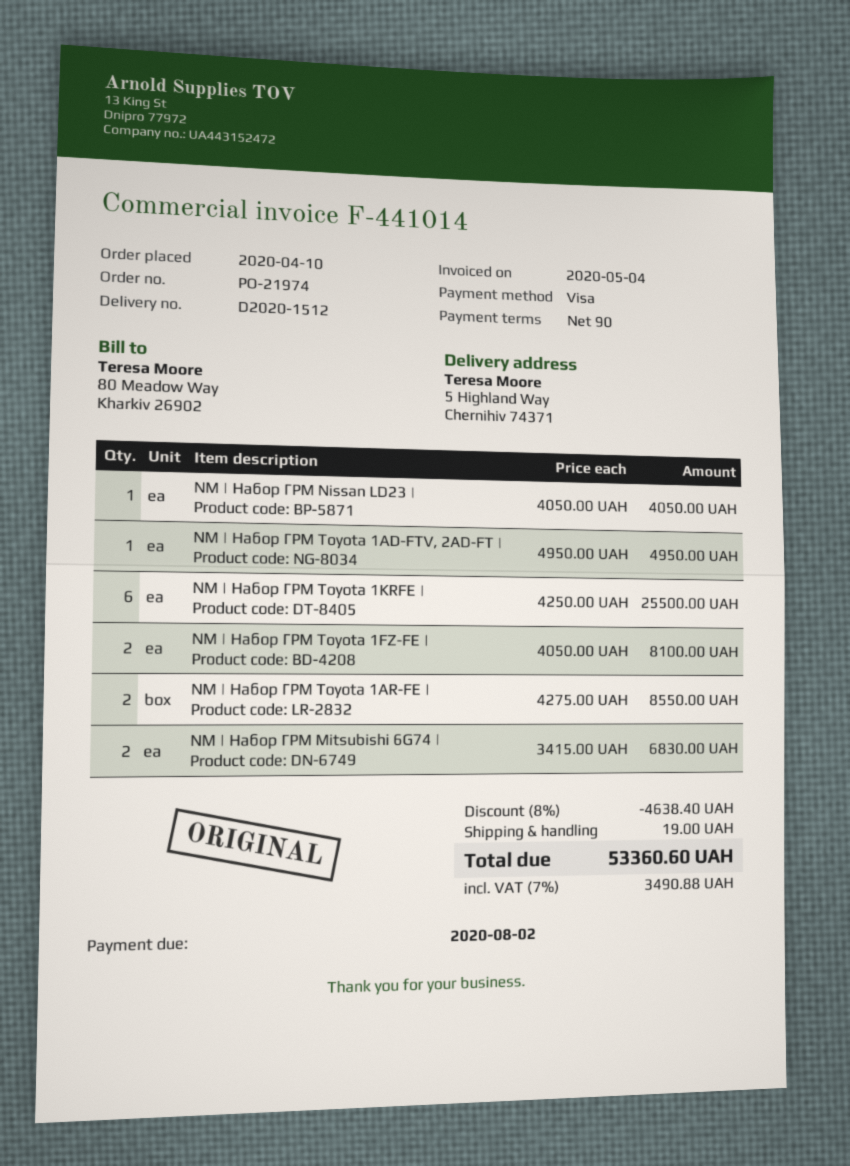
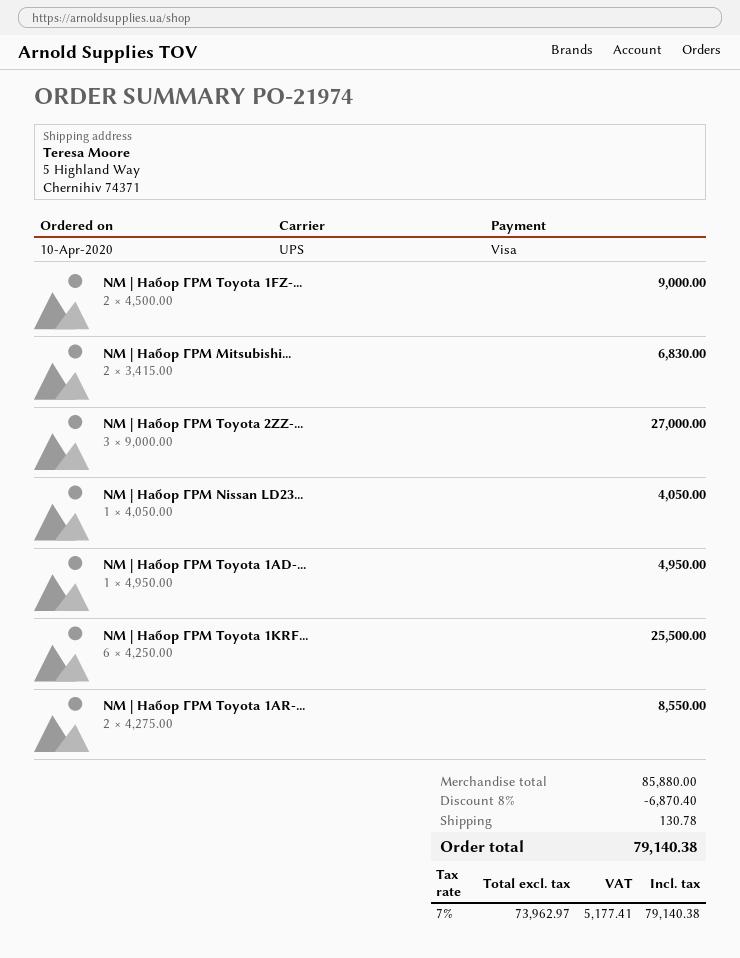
NM | Набор ГРМ Toyota 1FZ-FE |: 2 x 4050.00 = 8100.00 -> 2 x 4500.00 = 9000.00
NM | Набор ГРМ Toyota 2ZZ-...: none -> 3 x 9000.00 = 27000.00
discount: 8% = 4638.40 -> 8% = 6870.40
shipping: 19.00 -> 130.78
tax: 7% = 3490.88 -> 7% = 5177.41
total: 53360.60 -> 79140.38

